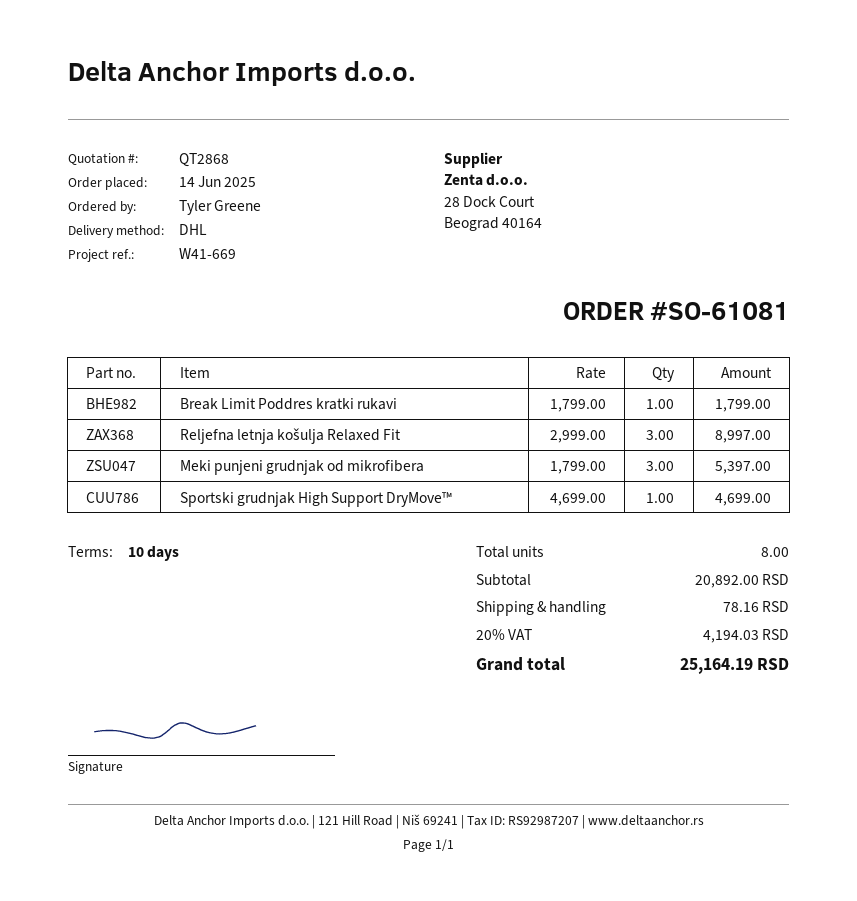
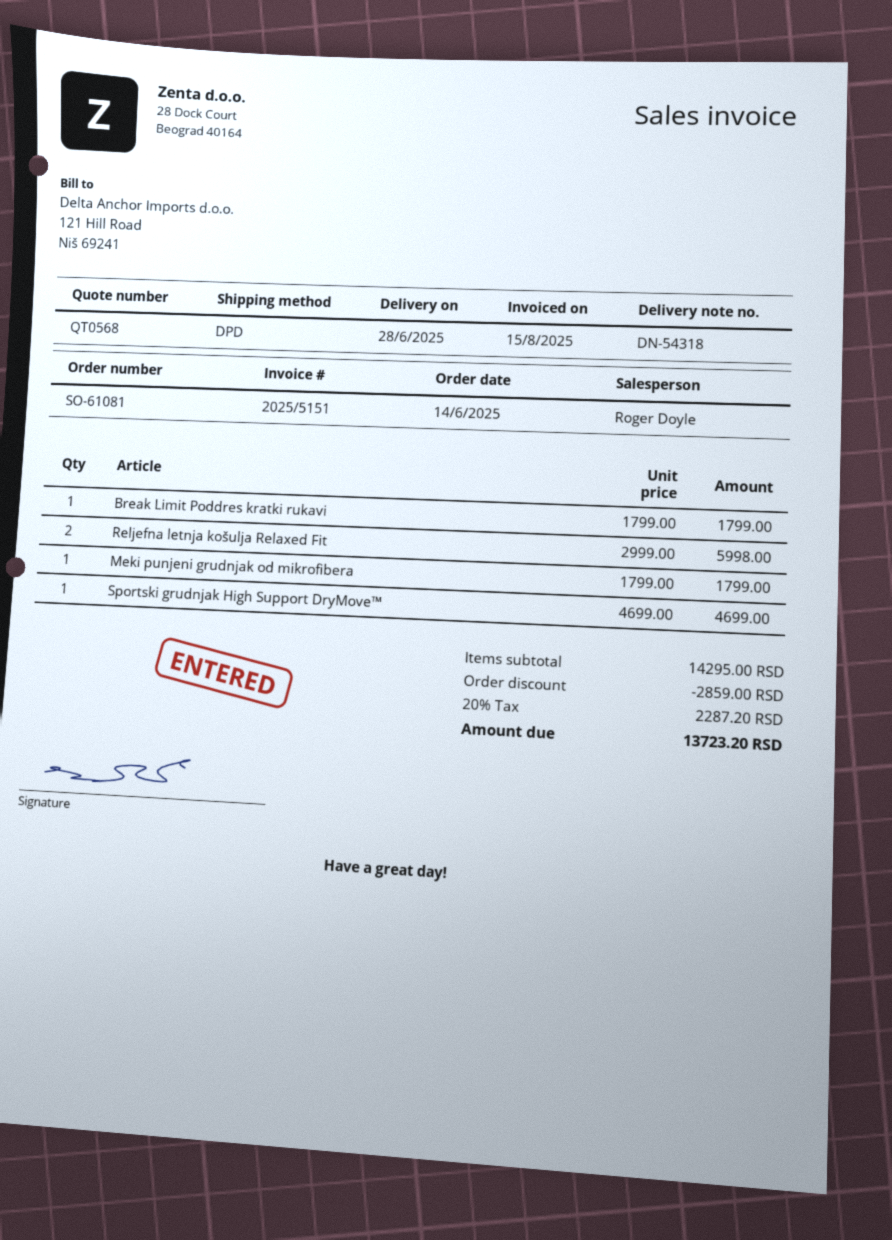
quote number: QT2868 -> QT0568
shipping method: DHL -> DPD
Reljefna letnja košulja Relaxed Fit: 3 x 2999.00 = 8997.00 -> 2 x 2999.00 = 5998.00
Meki punjeni grudnjak od mikrofibera: 3 x 1799.00 = 5397.00 -> 1 x 1799.00 = 1799.00
subtotal: 20892.00 -> 14295.00
discount: none -> 2859.00
shipping: 78.16 -> none
tax: 20% = 4194.03 -> 20% = 2287.20
total: 25164.19 -> 13723.20

